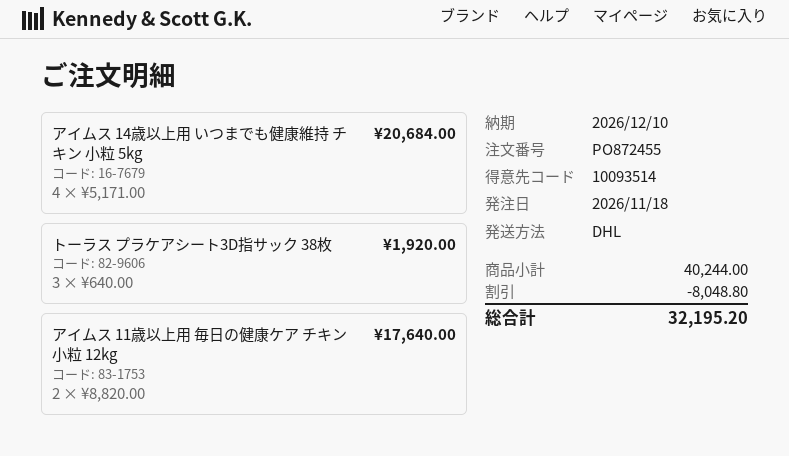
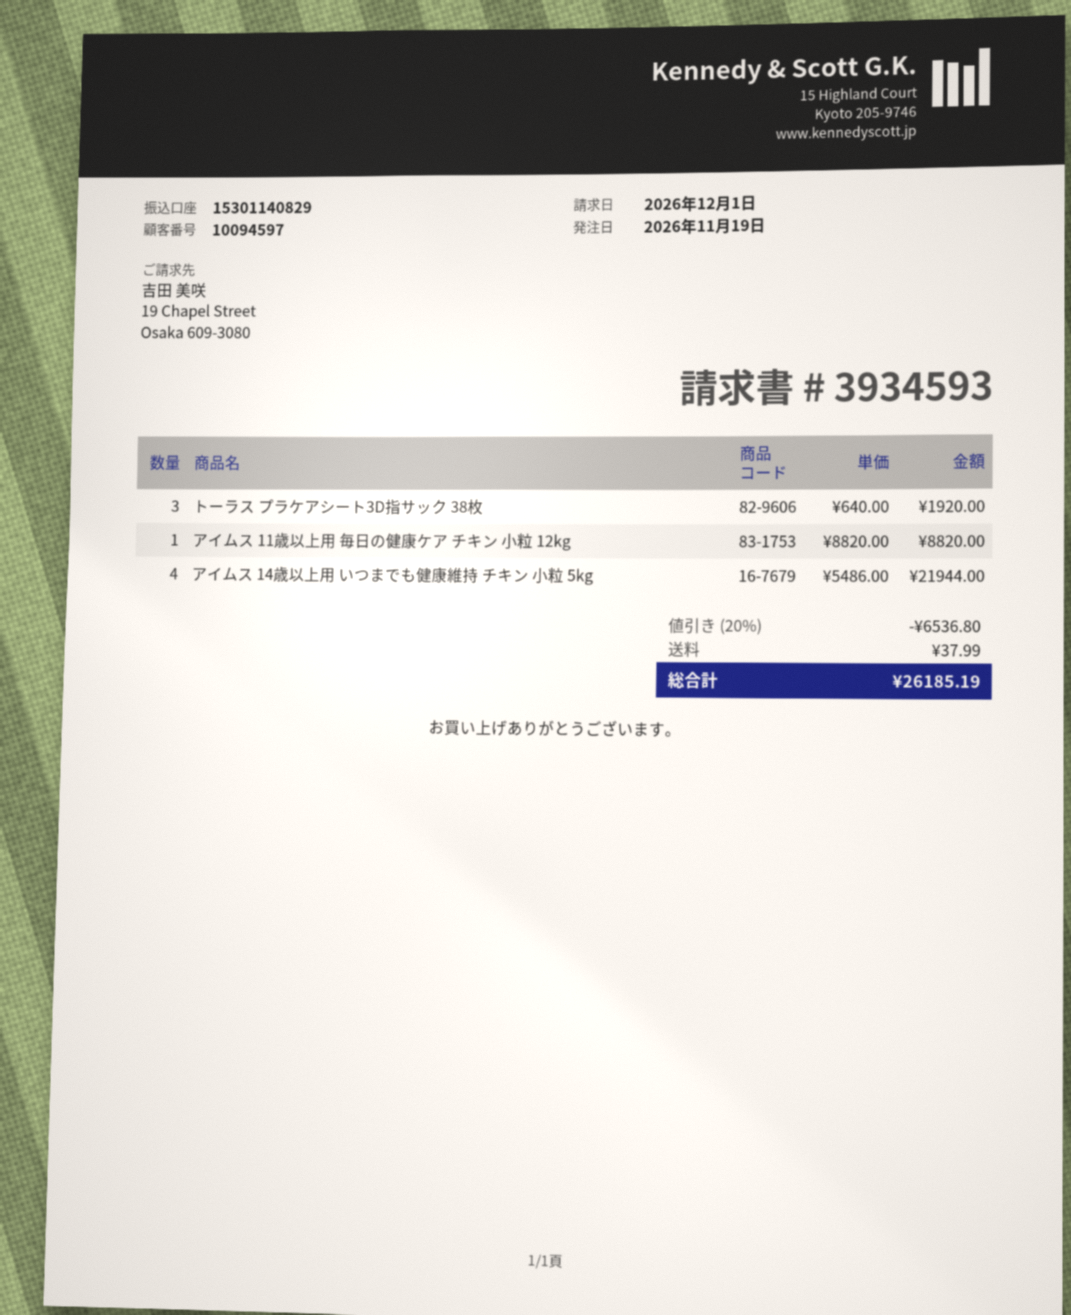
order date: 2026-11-18 -> 2026-11-19
customer number: 10093514 -> 10094597
アイムス 14歳以上用 いつまでも健康維持 チキン 小粒 5kg: 4 x 5171.00 = 20684.00 -> 4 x 5486.00 = 21944.00
アイムス 11歳以上用 毎日の健康ケア チキン 小粒 12kg: 2 x 8820.00 = 17640.00 -> 1 x 8820.00 = 8820.00
discount: 8048.80 -> 6536.80
shipping: none -> 37.99
total: 32195.20 -> 26185.19

